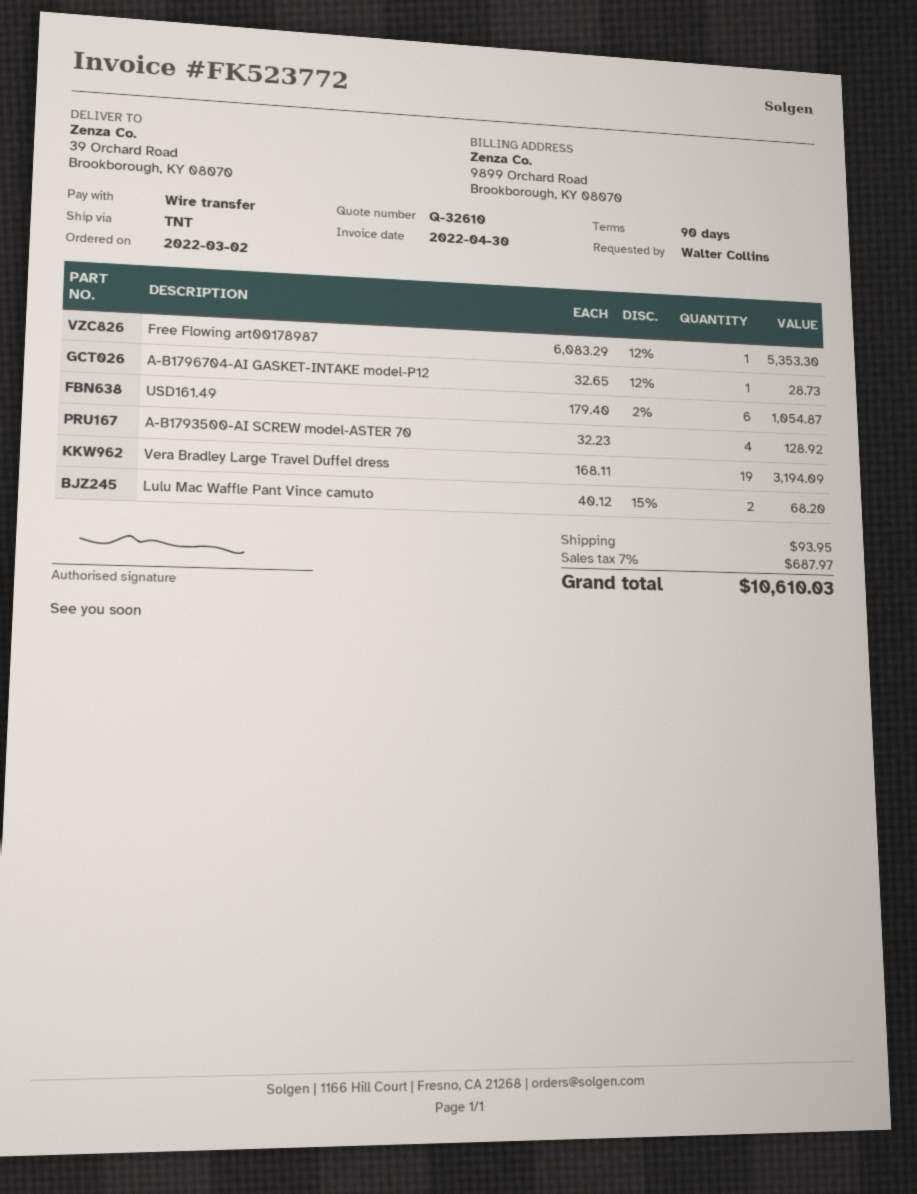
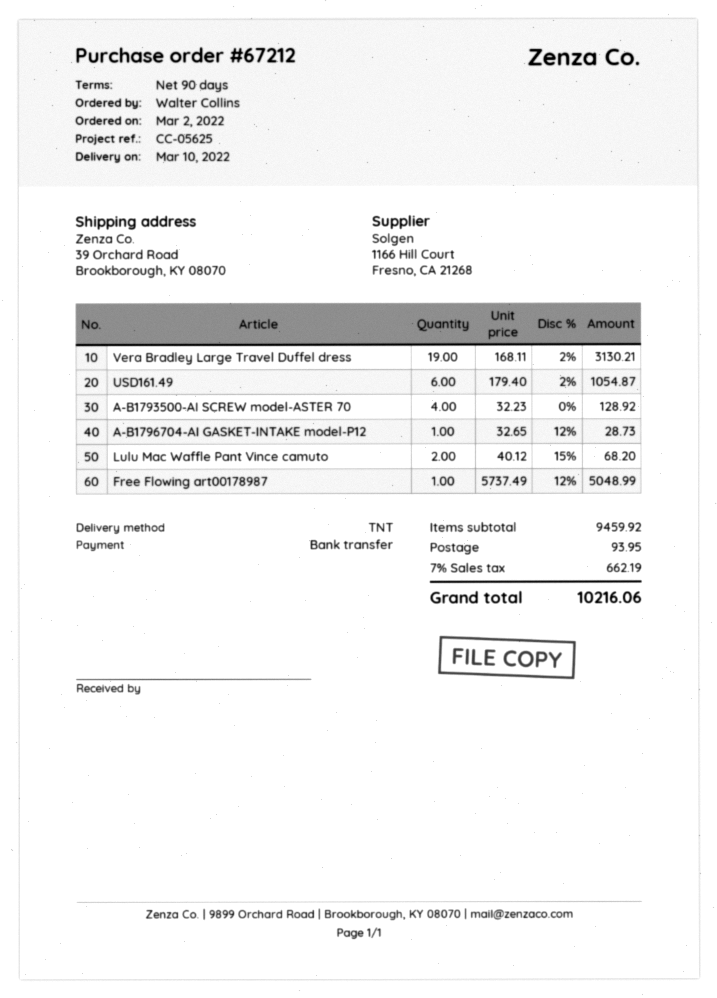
Free Flowing art00178987: 1 x 6083.29 - 12% = 5353.30 -> 1 x 5737.49 - 12% = 5048.99
Vera Bradley Large Travel Duffel dress: 19 x 168.11 = 3194.09 -> 19 x 168.11 - 2% = 3130.21
tax: 7% = 687.97 -> 7% = 662.19
total: 10610.03 -> 10216.06

